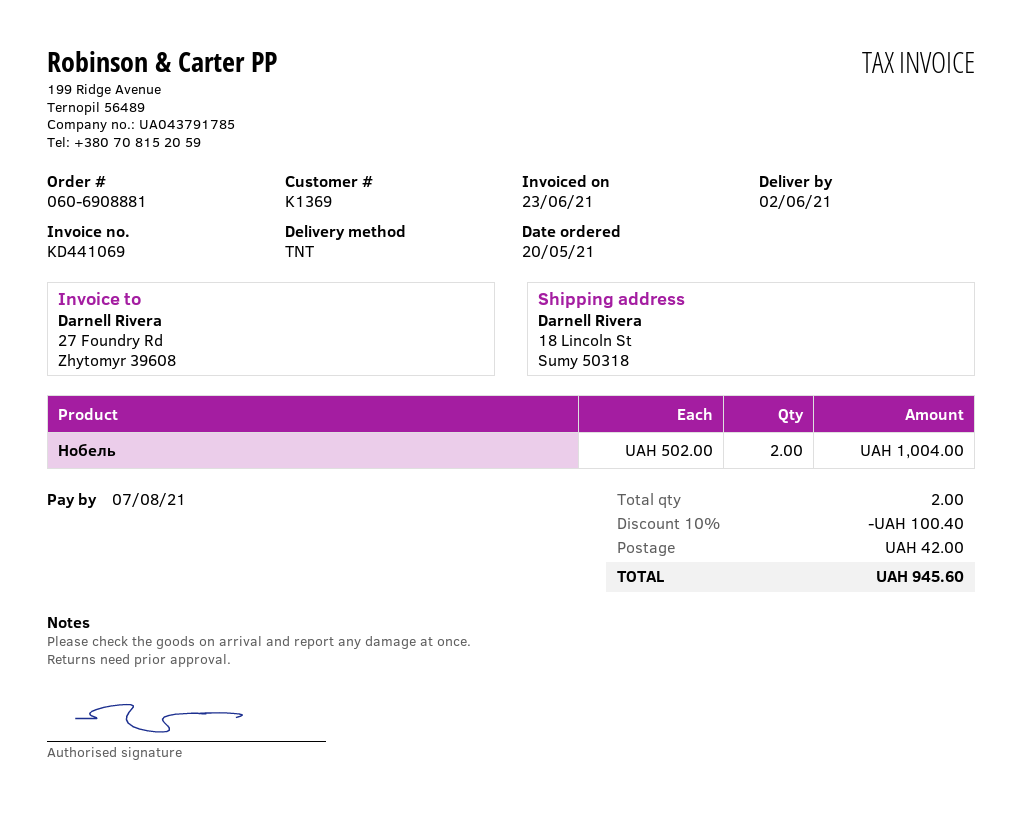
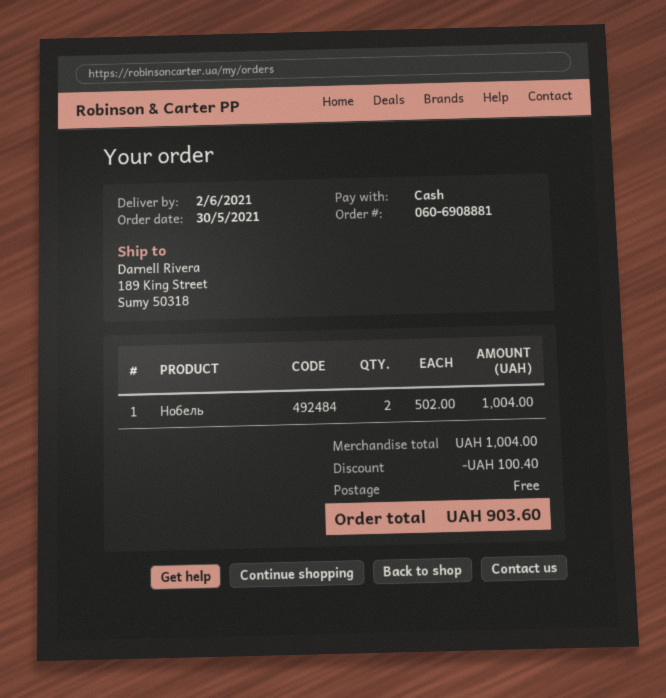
order date: 2021-05-20 -> 2021-05-30
ship to: 18 Lincoln St, Sumy 50318 -> 189 King Street, Sumy 50318
shipping: 42.00 -> 0.00
total: 945.60 -> 903.60

